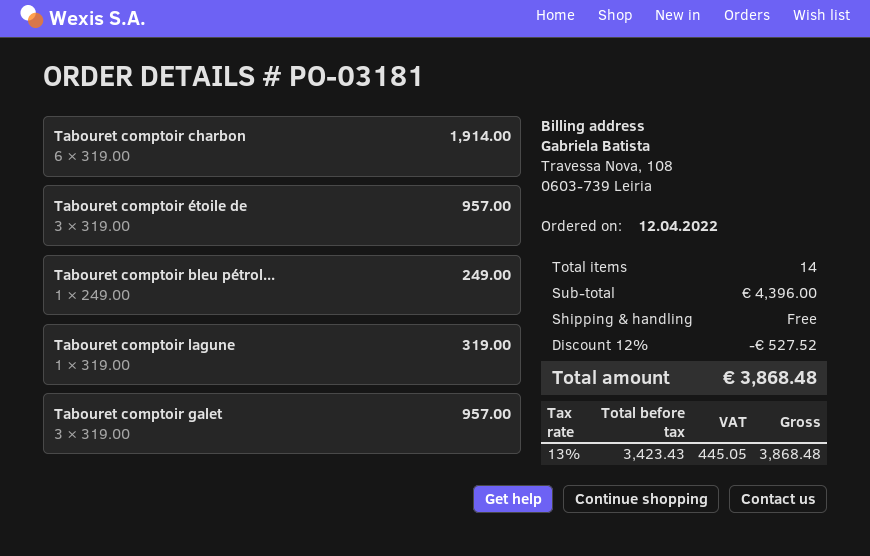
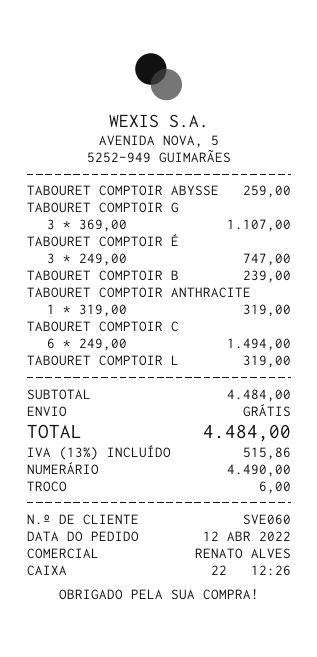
Tabouret comptoir charbon: 6 x 319.00 = 1914.00 -> 6 x 249.00 = 1494.00
Tabouret comptoir étoile de: 3 x 319.00 = 957.00 -> 3 x 249.00 = 747.00
Tabouret comptoir bleu pétrol...: 1 x 249.00 = 249.00 -> 1 x 239.00 = 239.00
Tabouret comptoir galet: 3 x 319.00 = 957.00 -> 3 x 369.00 = 1107.00
TABOURET COMPTOIR ABYSSE: none -> 1 x 259.00 = 259.00
TABOURET COMPTOIR ANTHRACITE: none -> 1 x 319.00 = 319.00
subtotal: 4396.00 -> 4484.00
discount: 12% = 527.52 -> none
tax: 13% = 445.05 -> 13% = 515.86
total: 3868.48 -> 4484.00

